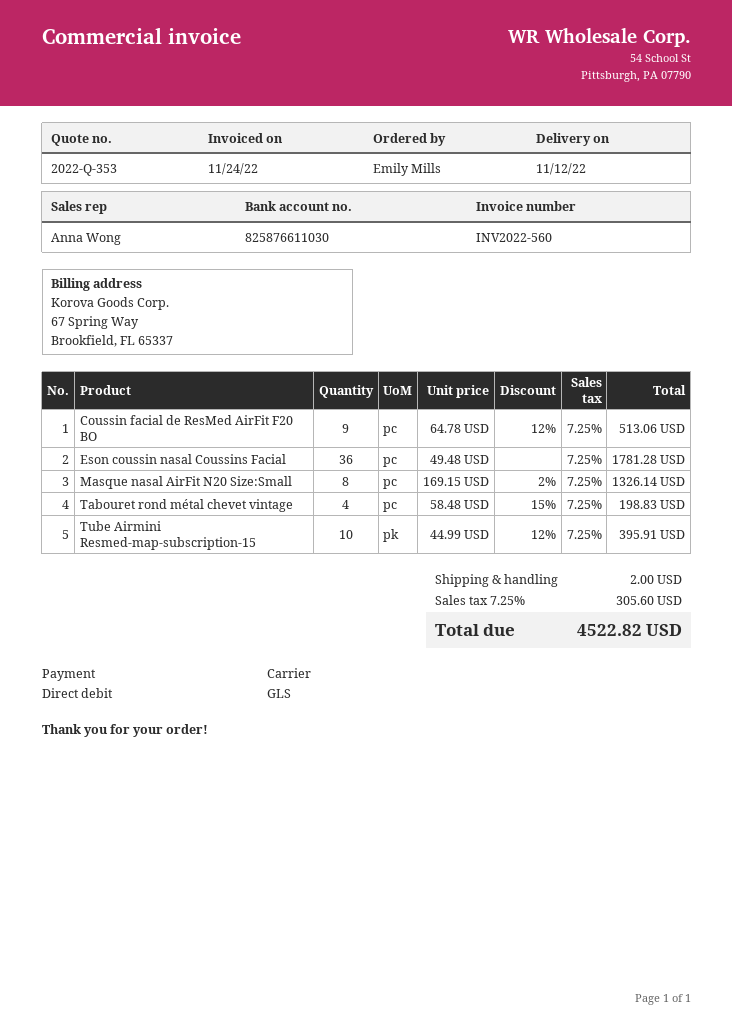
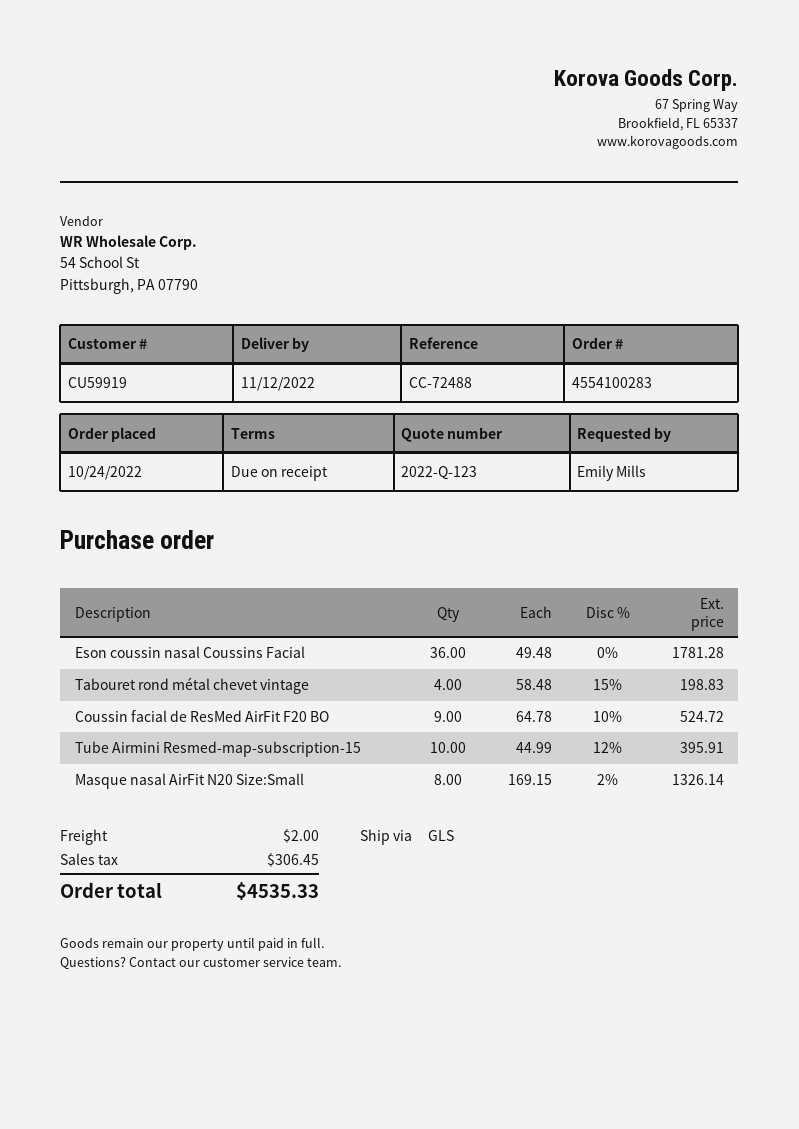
quote number: 2022-Q-353 -> 2022-Q-123
Coussin facial de ResMed AirFit F20 BO: 9 x 64.78 - 12% = 513.06 -> 9 x 64.78 - 10% = 524.72
tax: 305.60 -> 306.45
total: 4522.82 -> 4535.33

